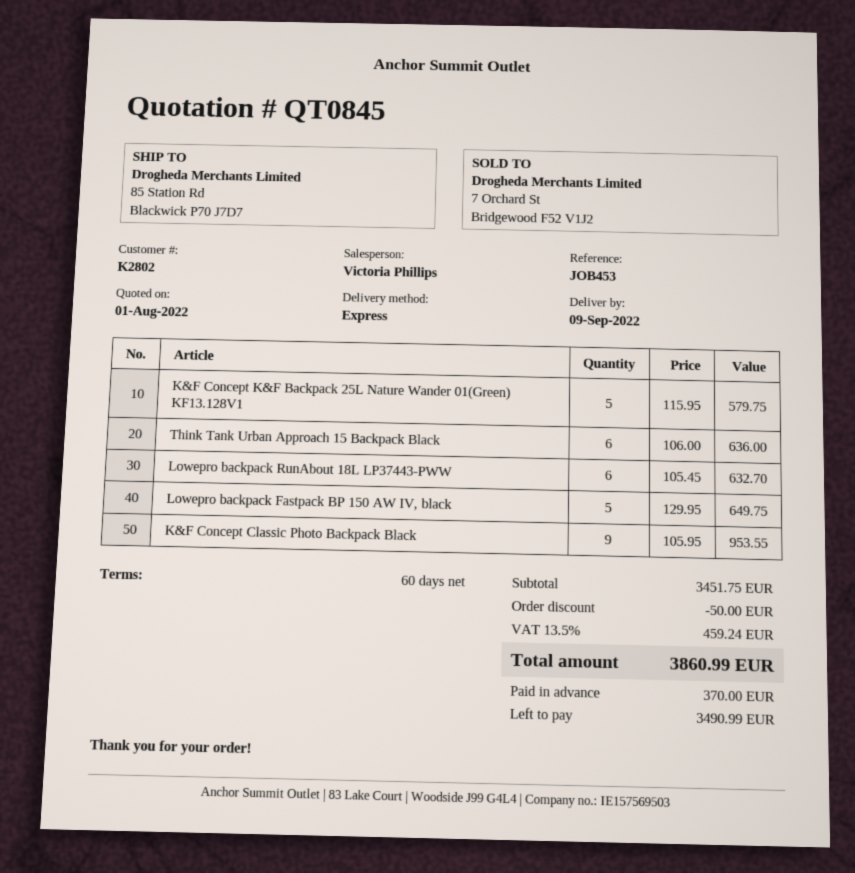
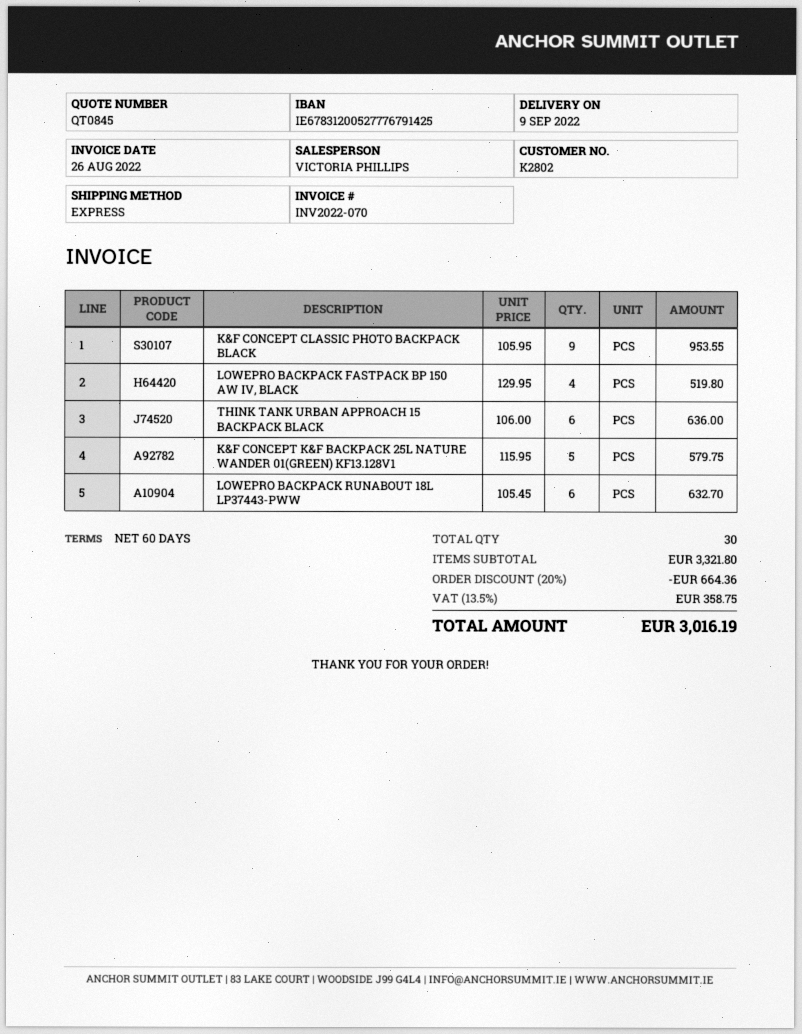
Lowepro backpack Fastpack BP 150 AW IV, black: 5 x 129.95 = 649.75 -> 4 x 129.95 = 519.80
subtotal: 3451.75 -> 3321.80
discount: 50.00 -> 664.36
tax: 13.5% = 459.24 -> 13.5% = 358.75
total: 3860.99 -> 3016.19

